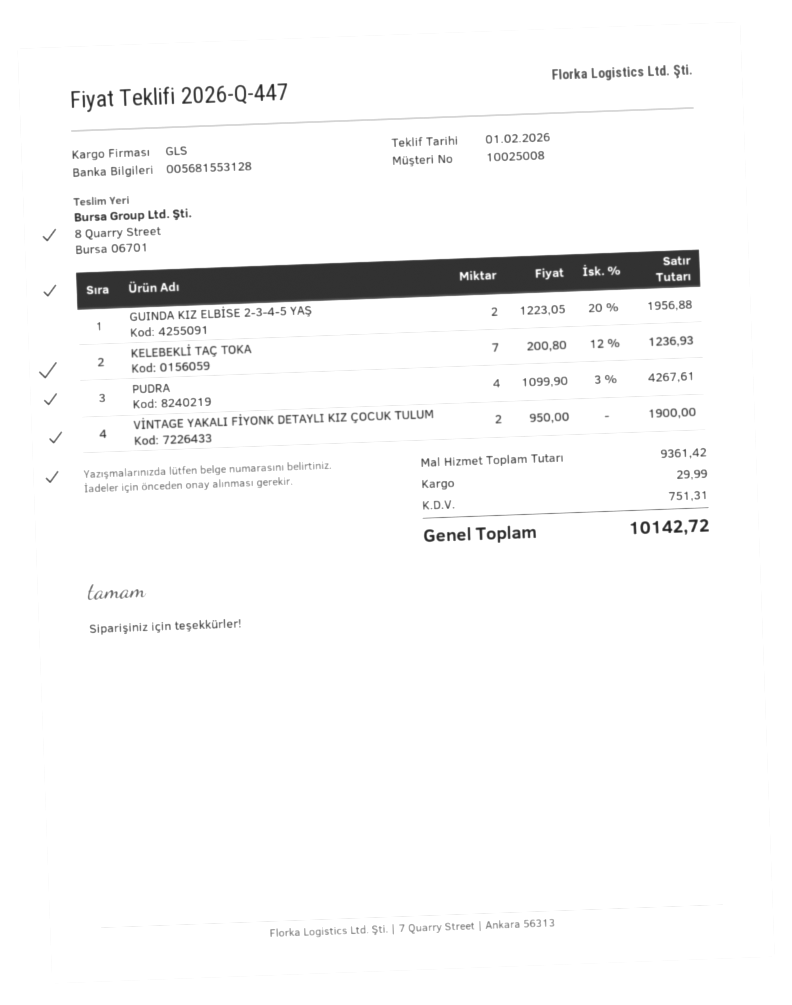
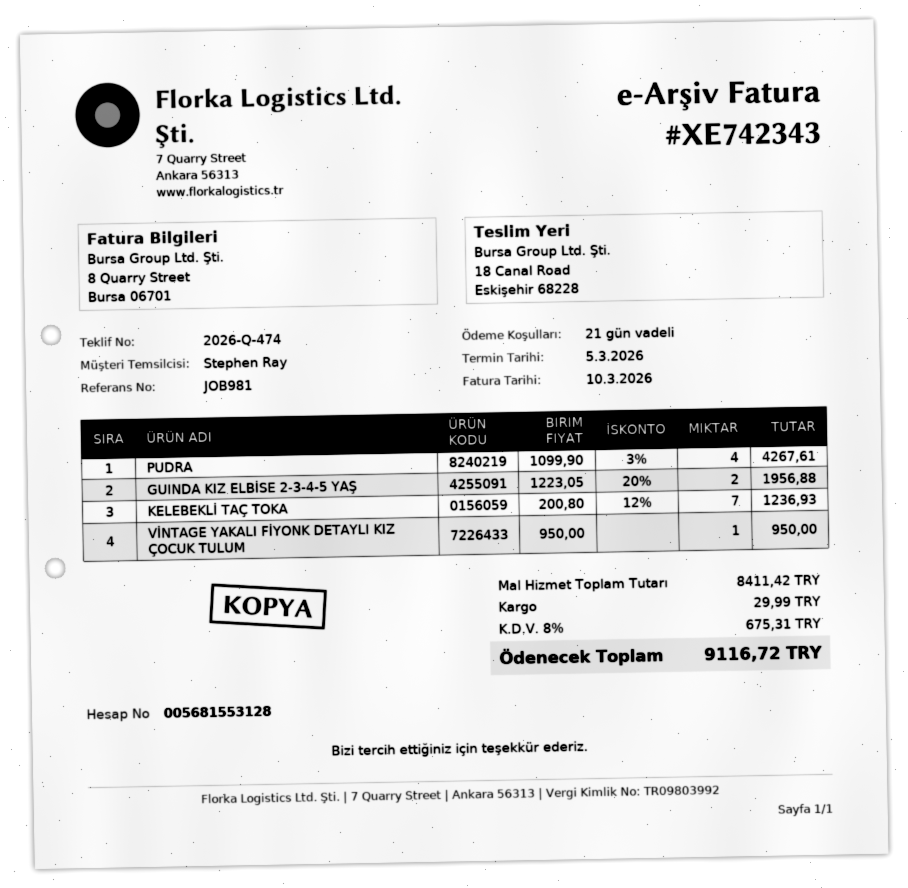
quote number: 2026-Q-447 -> 2026-Q-474
ship to: 8 Quarry Street, Bursa 06701 -> 18 Canal Road, Eskişehir 68228
VİNTAGE YAKALI FİYONK DETAYLI KIZ ÇOCUK TULUM: 2 x 950.00 = 1900.00 -> 1 x 950.00 = 950.00
subtotal: 9361.42 -> 8411.42
tax: 751.31 -> 675.31
total: 10142.72 -> 9116.72

